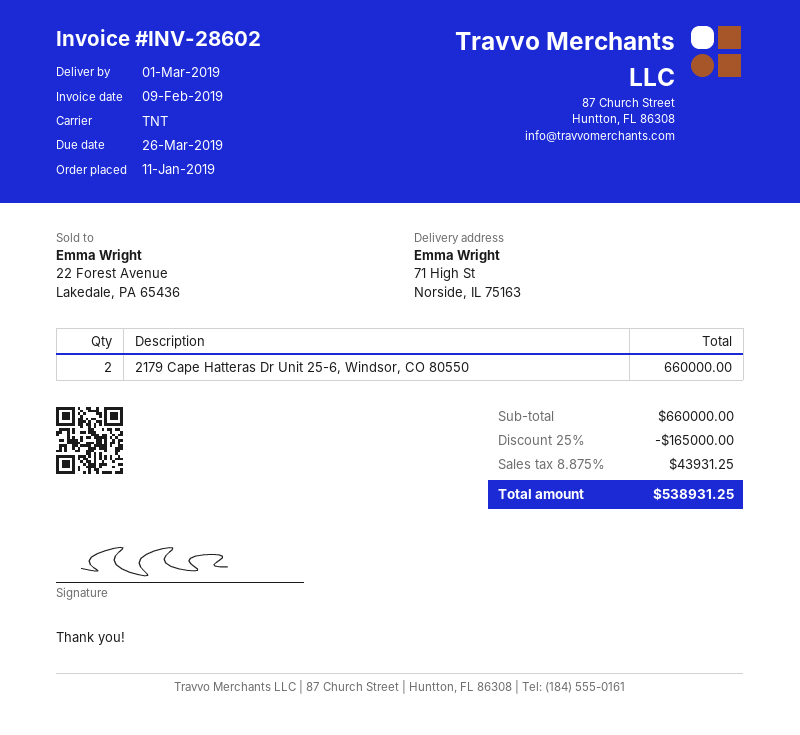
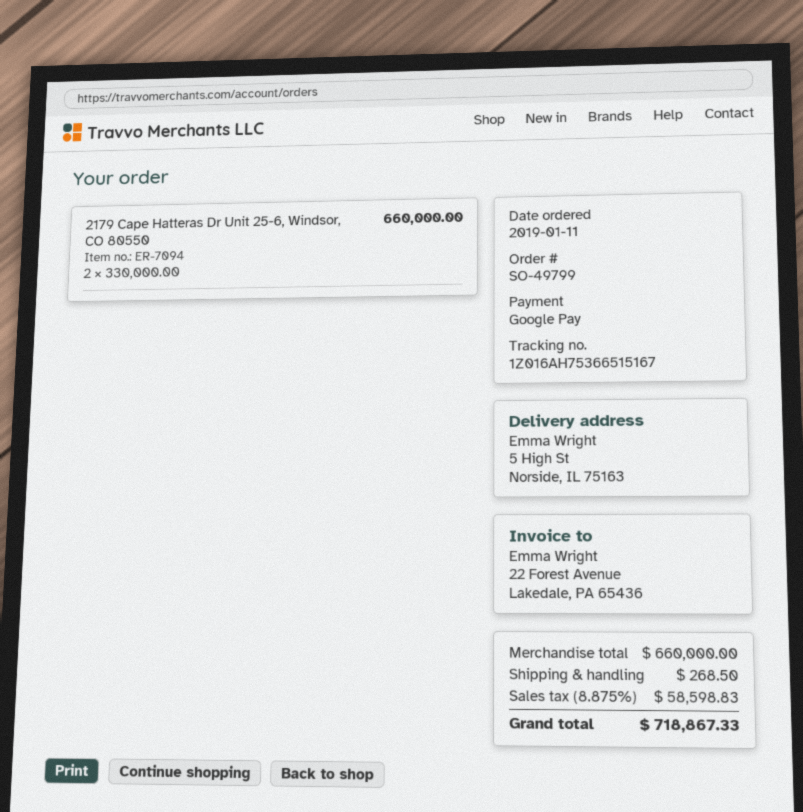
ship to: 71 High St, Norside, IL 75163 -> 5 High St, Norside, IL 75163
discount: 25% = 165000.00 -> none
shipping: none -> 268.50
tax: 8.875% = 43931.25 -> 8.875% = 58598.83
total: 538931.25 -> 718867.33

